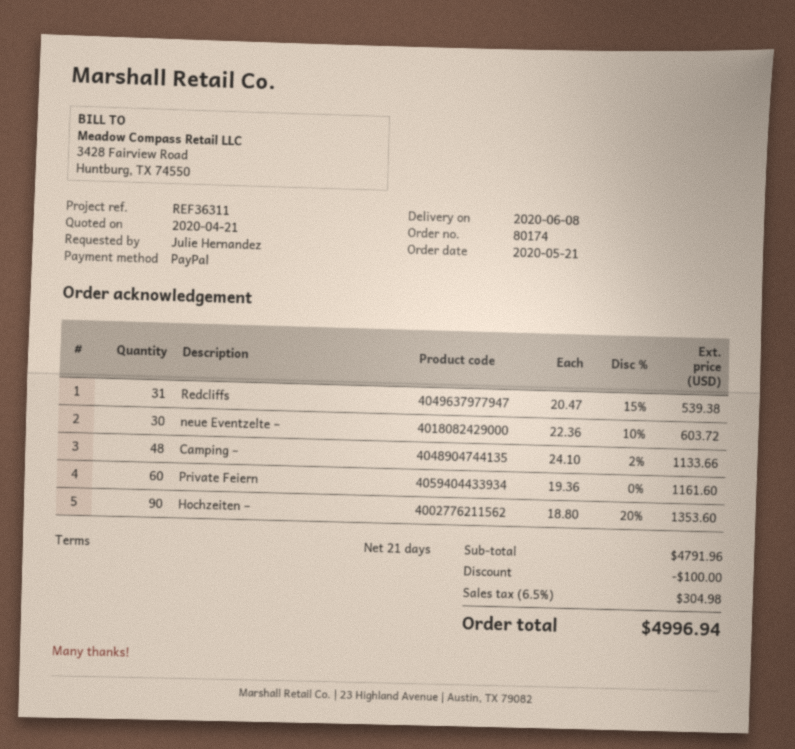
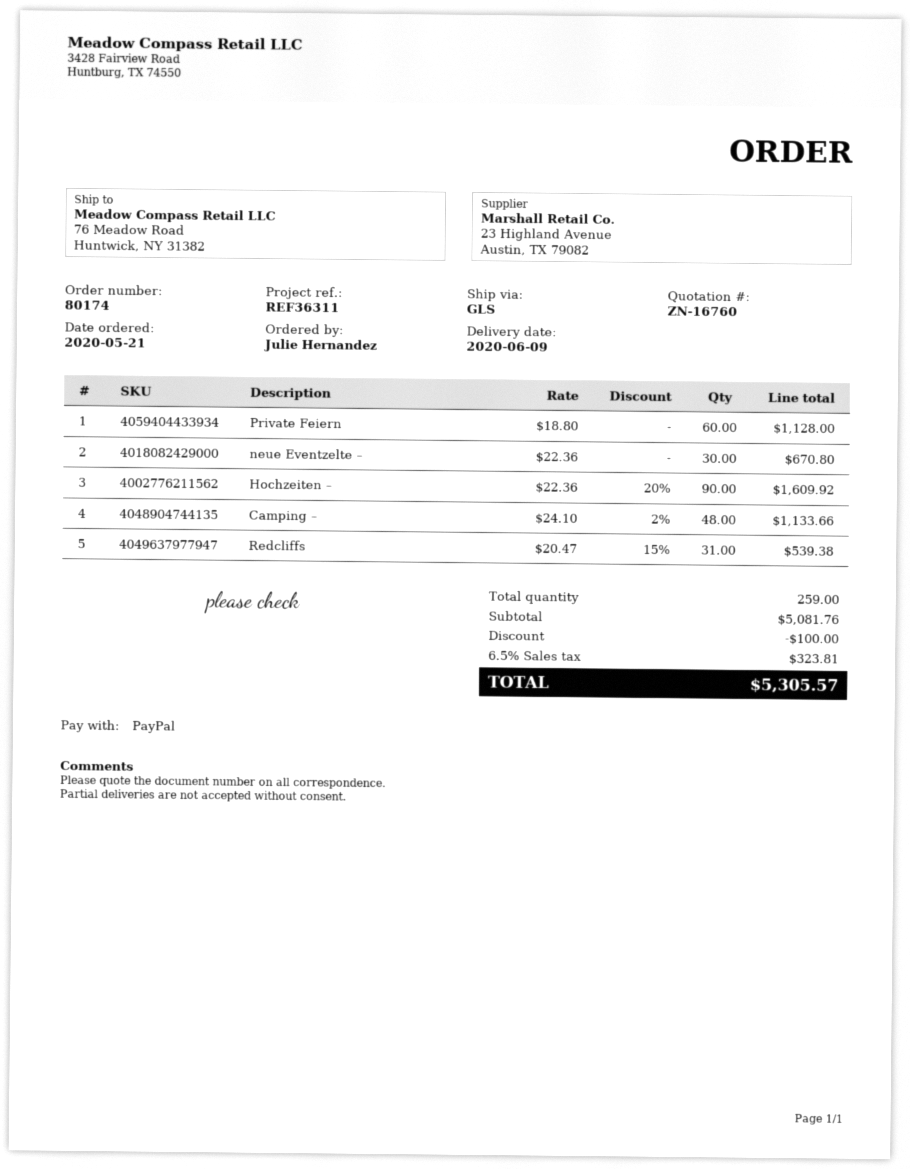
delivery date: 2020-06-08 -> 2020-06-09
neue Eventzelte –: 30 x 22.36 - 10% = 603.72 -> 30 x 22.36 = 670.80
Private Feiern: 60 x 19.36 = 1161.60 -> 60 x 18.80 = 1128.00
Hochzeiten –: 90 x 18.80 - 20% = 1353.60 -> 90 x 22.36 - 20% = 1609.92
subtotal: 4791.96 -> 5081.76
tax: 6.5% = 304.98 -> 6.5% = 323.81
total: 4996.94 -> 5305.57

